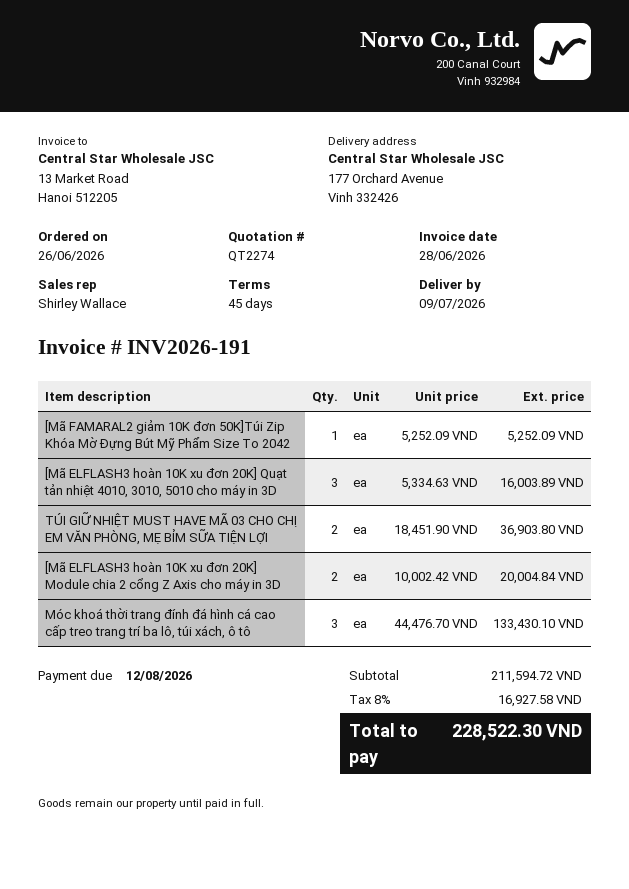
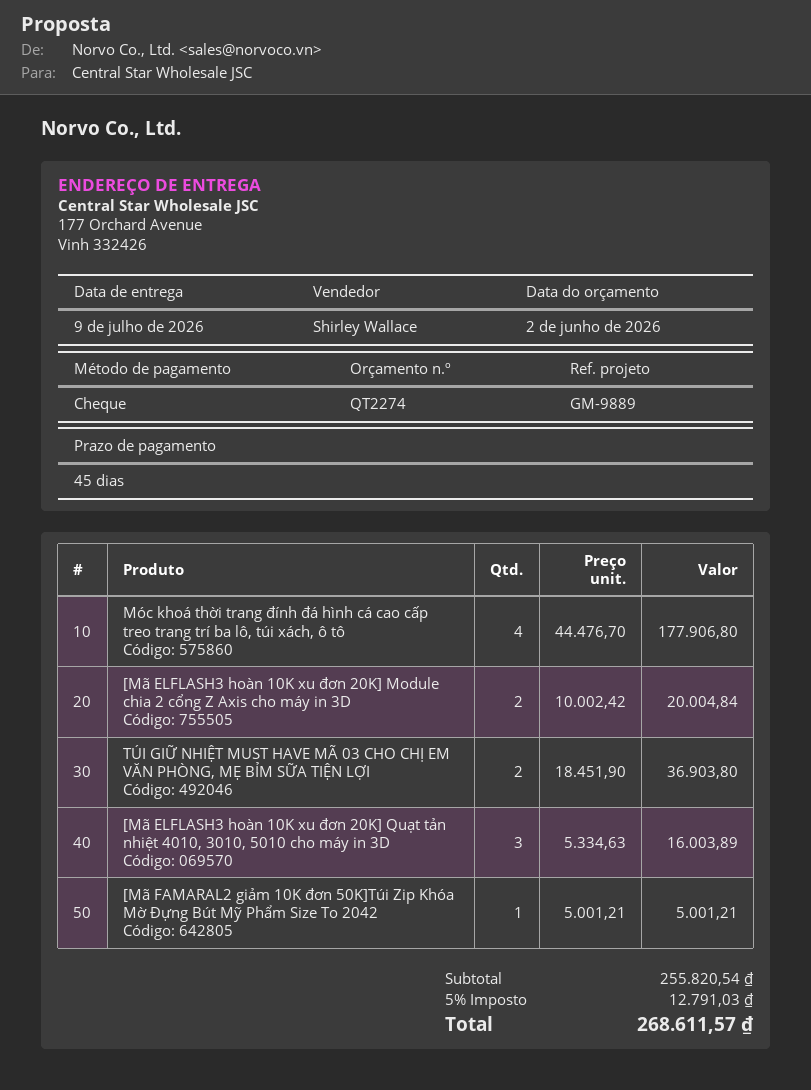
[Mã FAMARAL2 giảm 10K đơn 50K]Túi Zip Khóa Mờ Đựng Bút Mỹ Phẩm Size To 2042: 1 x 5252.09 = 5252.09 -> 1 x 5001.21 = 5001.21
Móc khoá thời trang đính đá hình cá cao cấp treo trang trí ba lô, túi xách, ô tô: 3 x 44476.70 = 133430.10 -> 4 x 44476.70 = 177906.80
subtotal: 211594.72 -> 255820.54
tax: 8% = 16927.58 -> 5% = 12791.03
total: 228522.30 -> 268611.57

